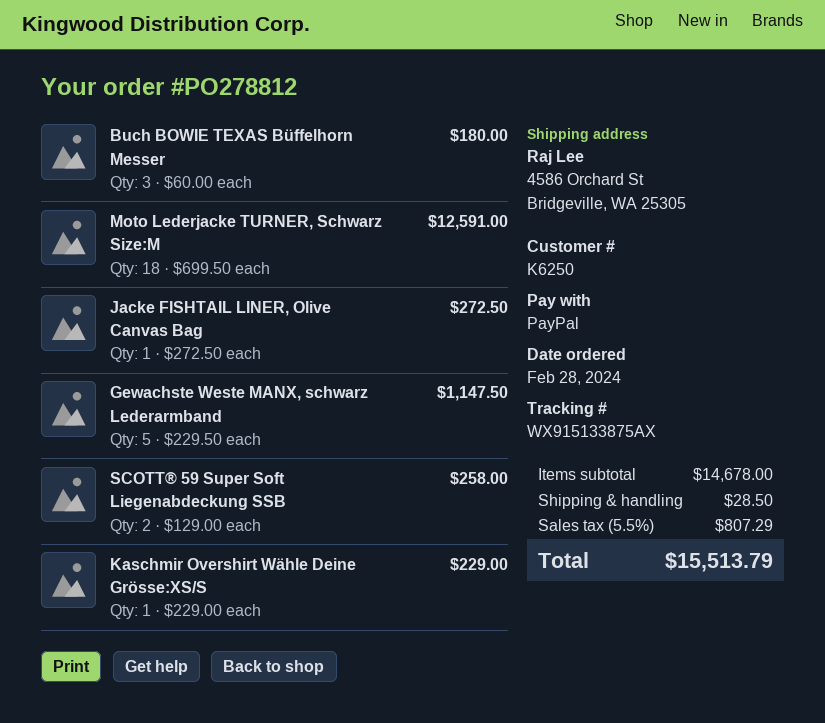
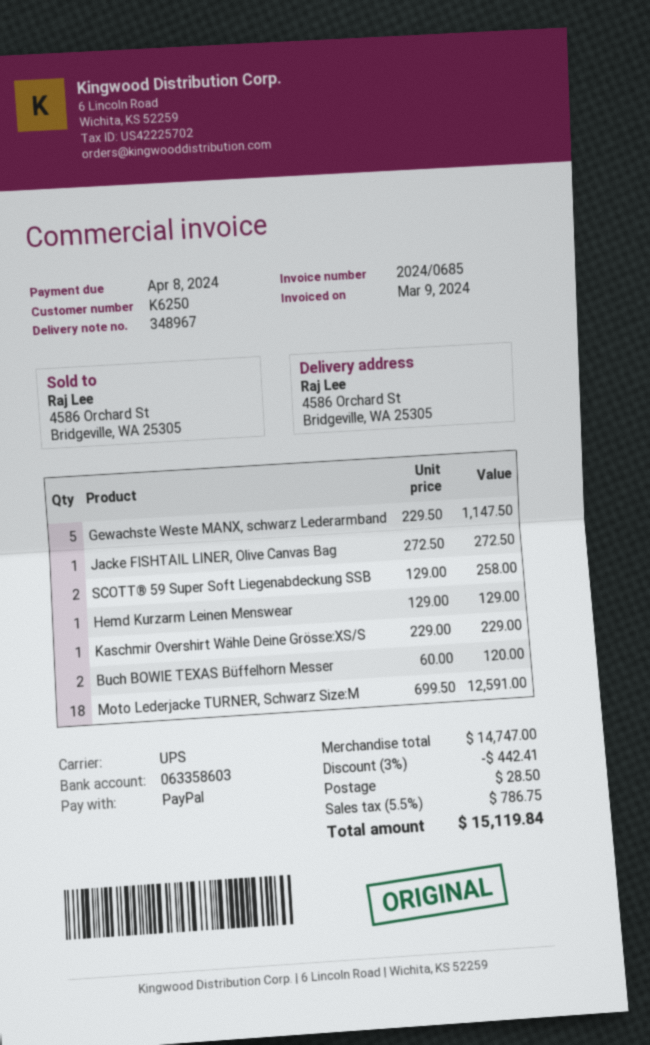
Buch BOWIE TEXAS Büffelhorn Messer: 3 x 60.00 = 180.00 -> 2 x 60.00 = 120.00
Hemd Kurzarm Leinen Menswear: none -> 1 x 129.00 = 129.00
subtotal: 14678.00 -> 14747.00
discount: none -> 3% = 442.41
tax: 5.5% = 807.29 -> 5.5% = 786.75
total: 15513.79 -> 15119.84

